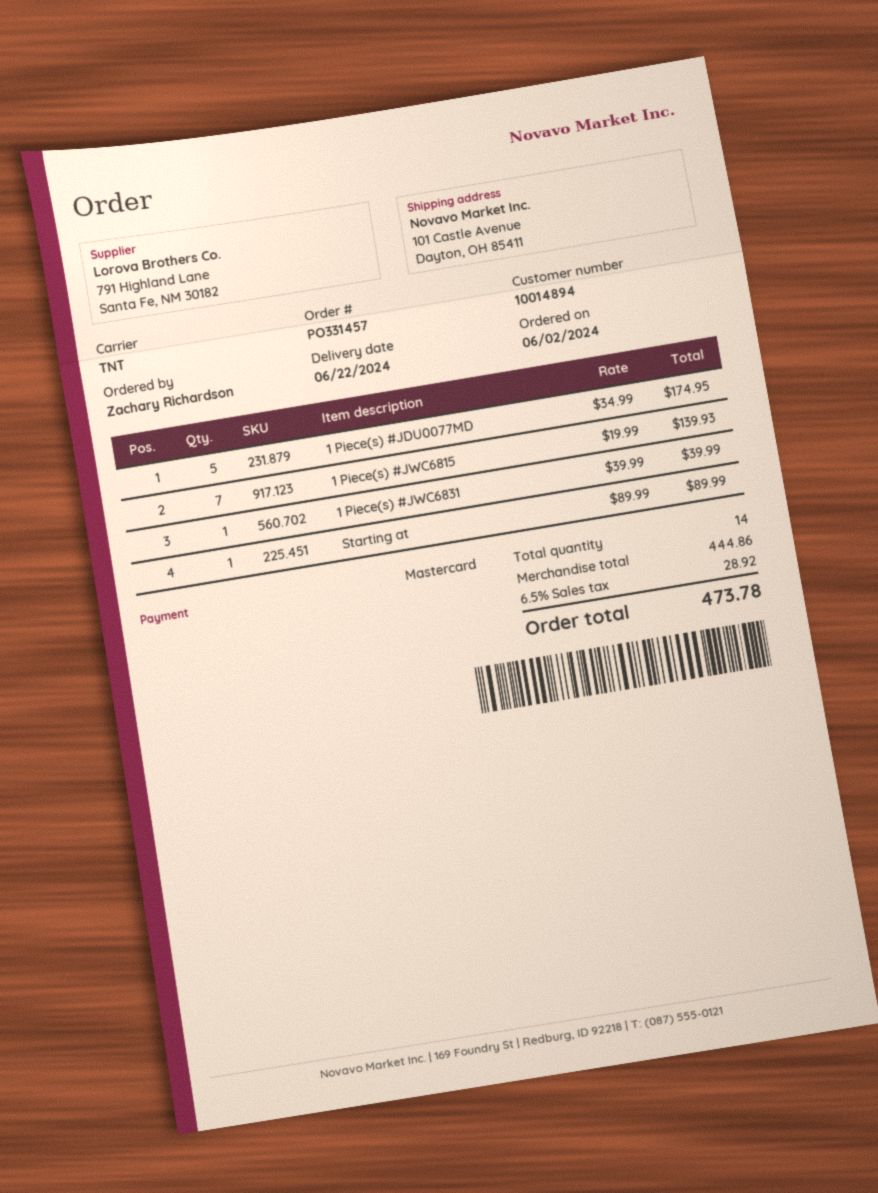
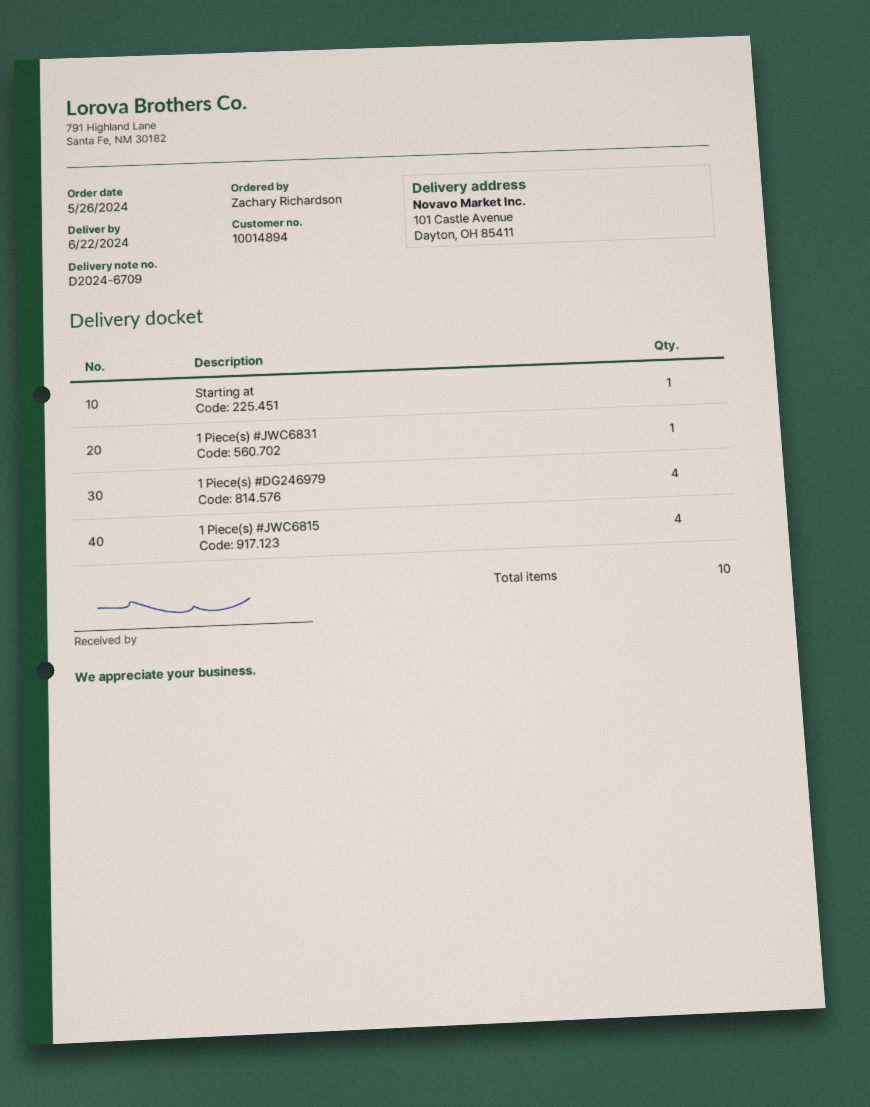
order date: 2024-06-02 -> 2024-05-26
1 Piece(s) #JDU0077MD: 5 -> none
1 Piece(s) #JWC6815: 7 -> 4
1 Piece(s) #DG246979: none -> 4
total quantity: 14 -> 10

